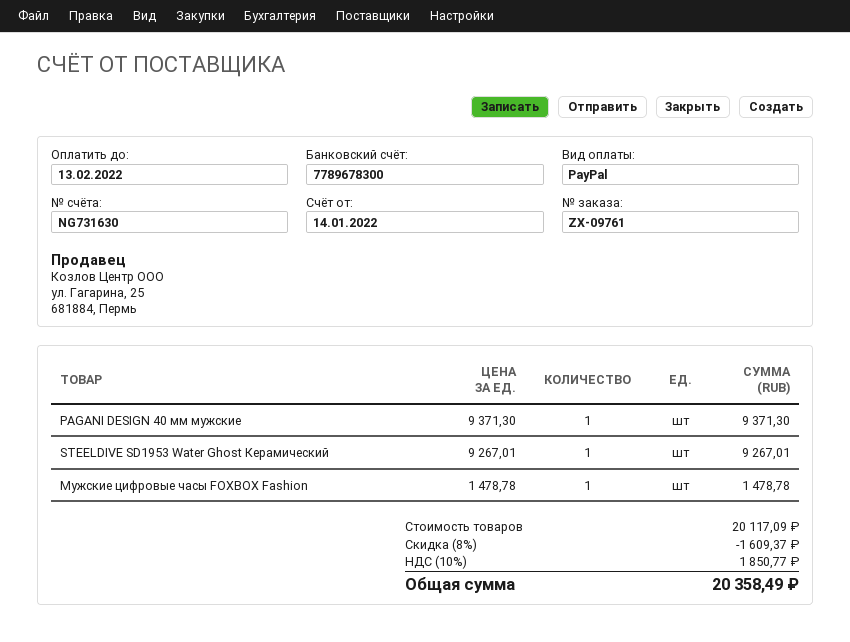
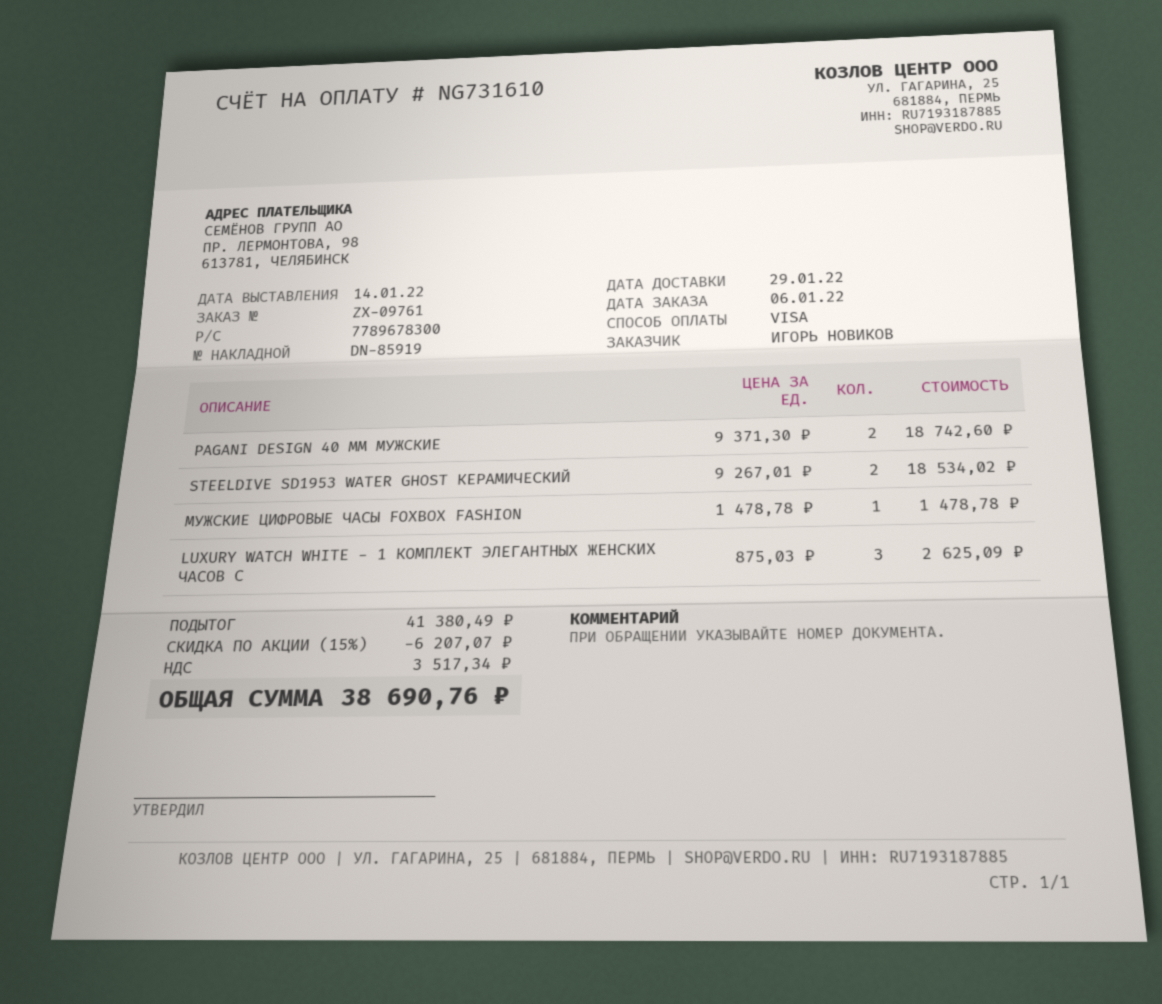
invoice number: NG731630 -> NG731610
payment method: PayPal -> Visa
PAGANI DESIGN 40 мм мужские: 1 x 9371.30 = 9371.30 -> 2 x 9371.30 = 18742.60
STEELDIVE SD1953 Water Ghost Керамический: 1 x 9267.01 = 9267.01 -> 2 x 9267.01 = 18534.02
LUXURY WATCH WHITE - 1 КОМПЛЕКТ ЭЛЕГАНТНЫХ ЖЕНСКИХ ЧАСОВ С: none -> 3 x 875.03 = 2625.09
subtotal: 20117.09 -> 41380.49
discount: 8% = 1609.37 -> 15% = 6207.07
tax: 1850.77 -> 3517.34
total: 20358.49 -> 38690.76

